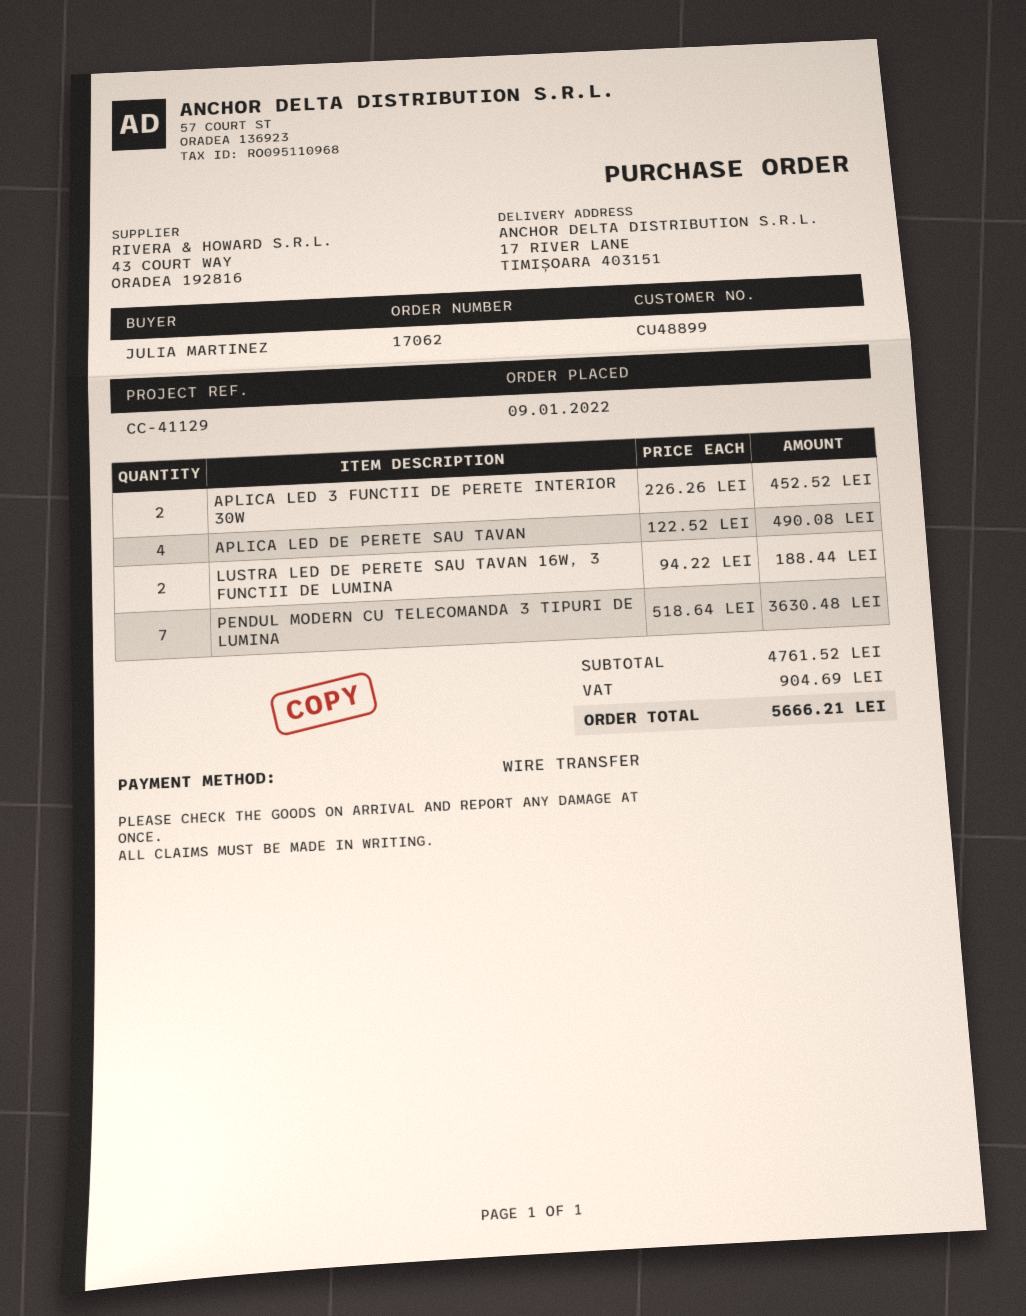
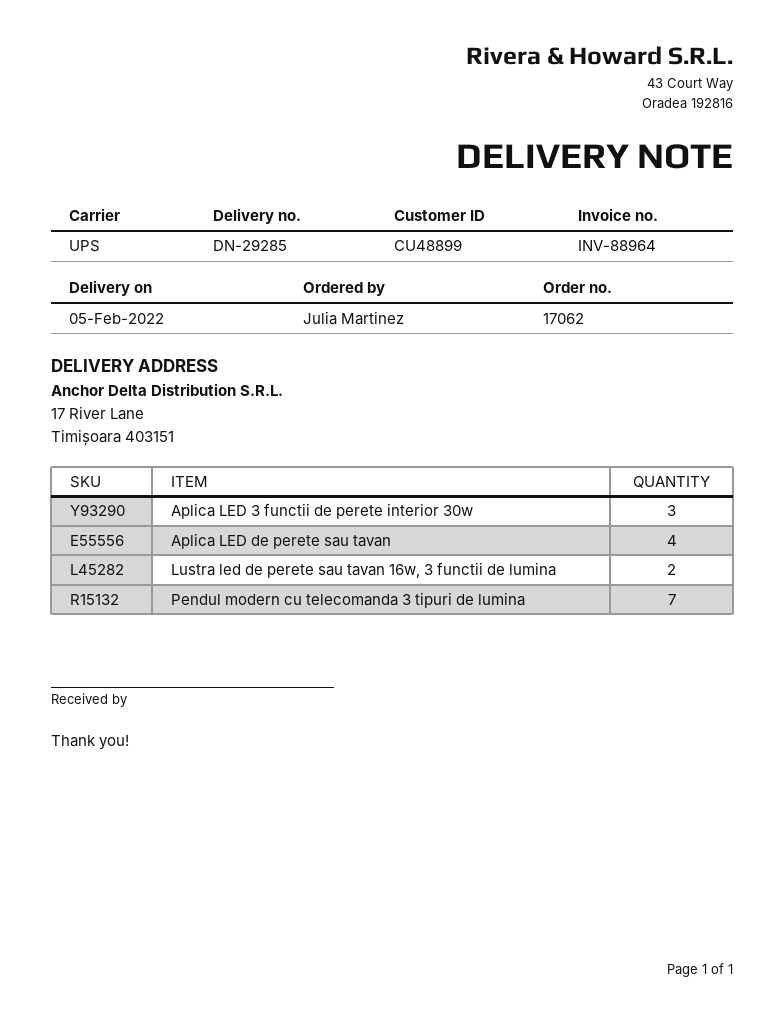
APLICA LED 3 FUNCTII DE PERETE INTERIOR 30W: 2 -> 3

